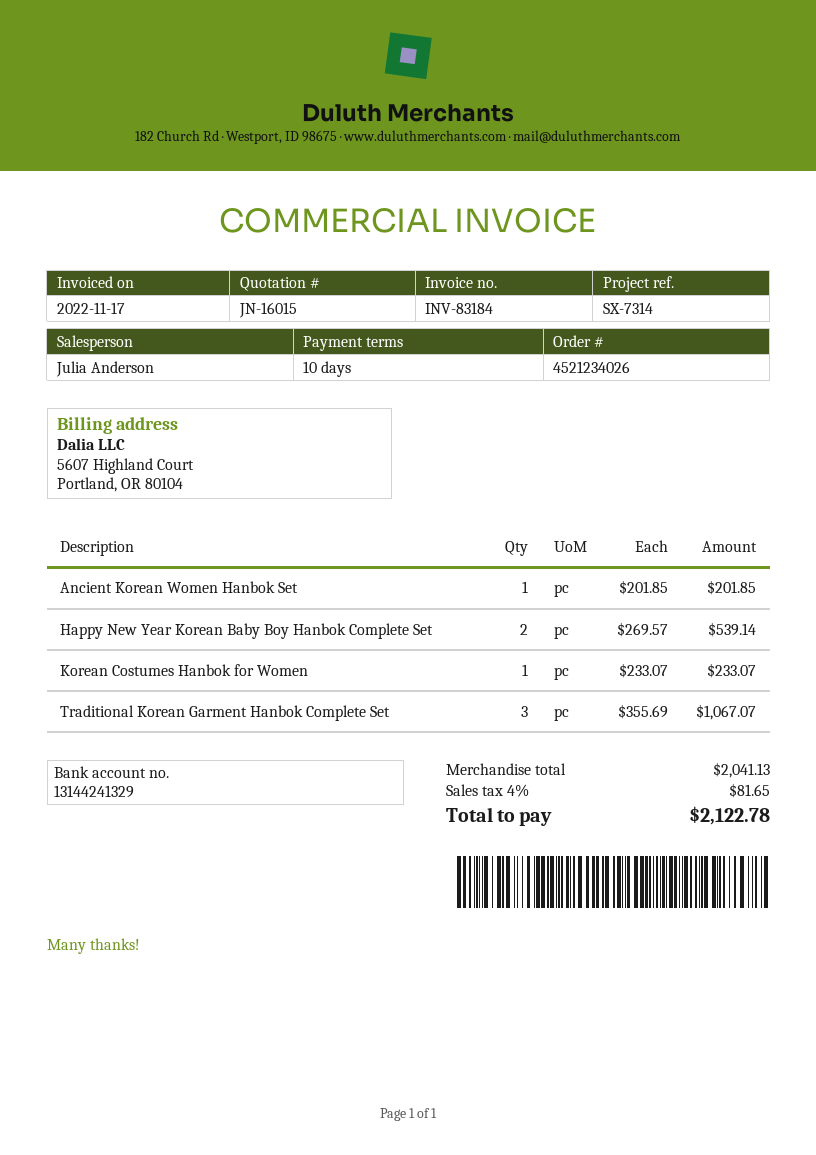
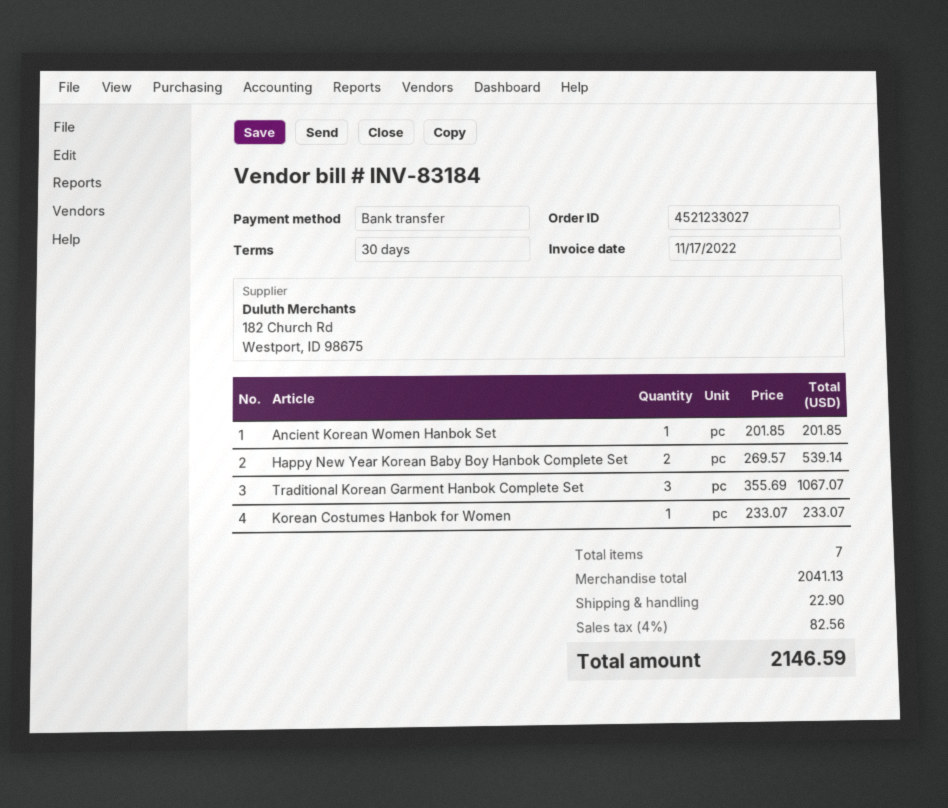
order number: 4521234026 -> 4521233027
payment terms: 10 days -> 30 days
shipping: none -> 22.90
tax: 4% = 81.65 -> 4% = 82.56
total: 2122.78 -> 2146.59

